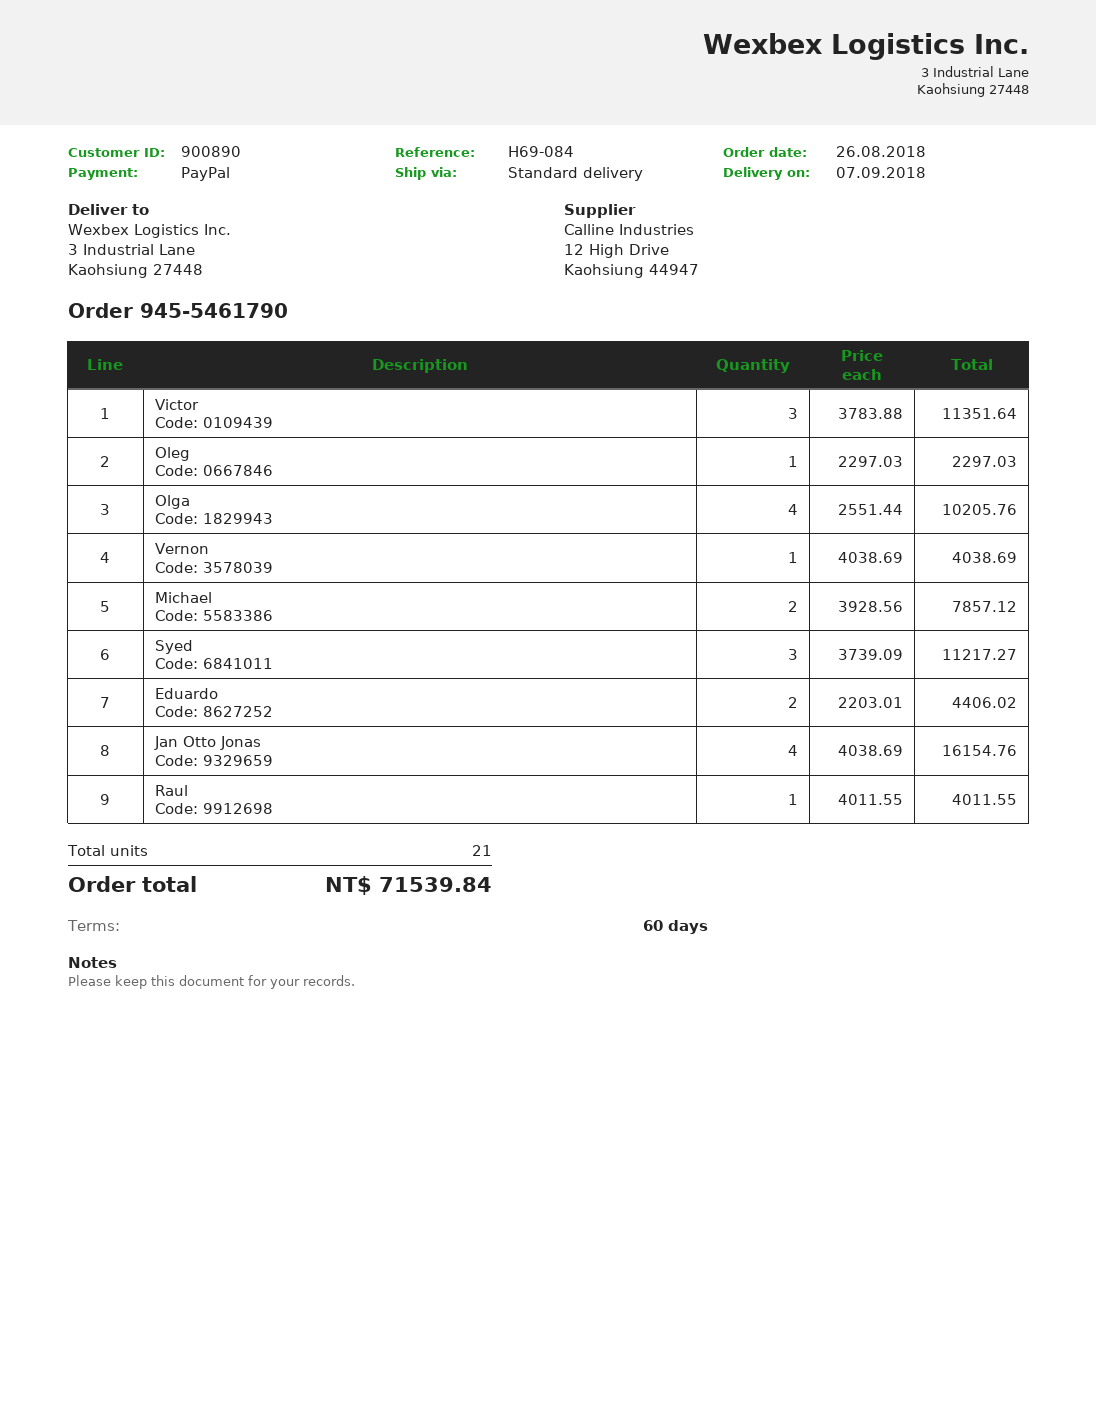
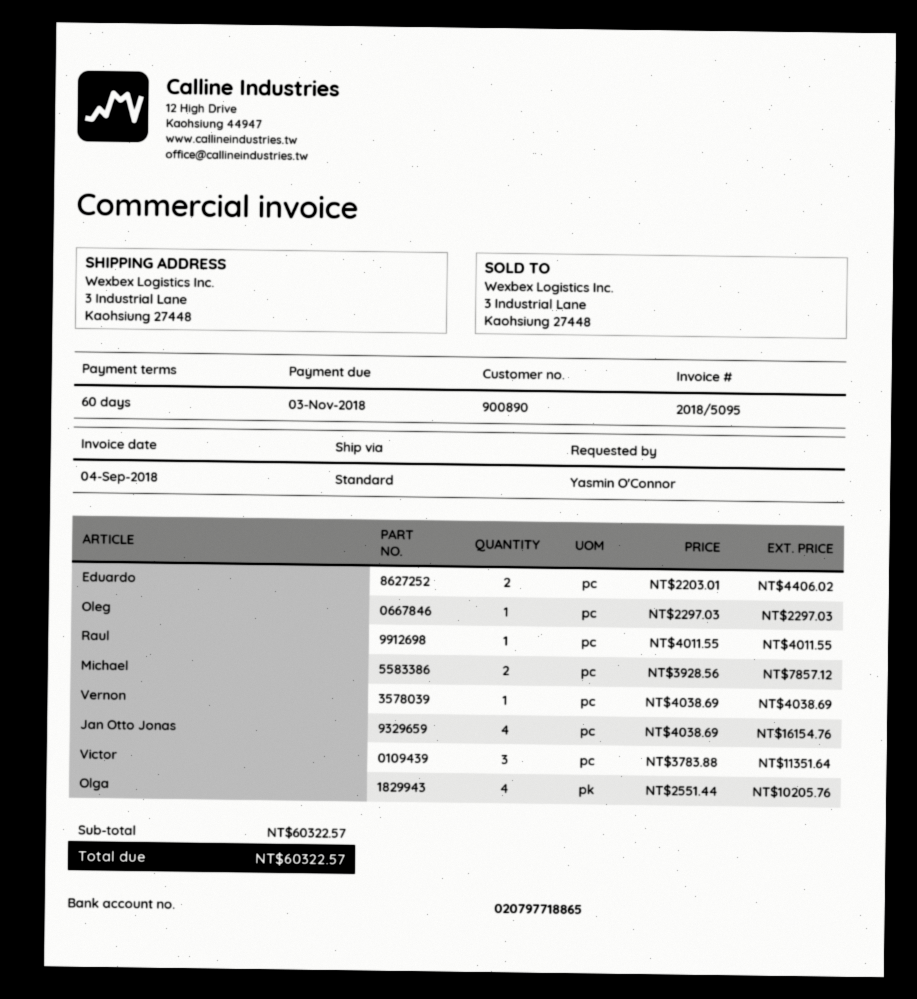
Syed: 3 x 3739.09 = 11217.27 -> none
total: 71539.84 -> 60322.57

